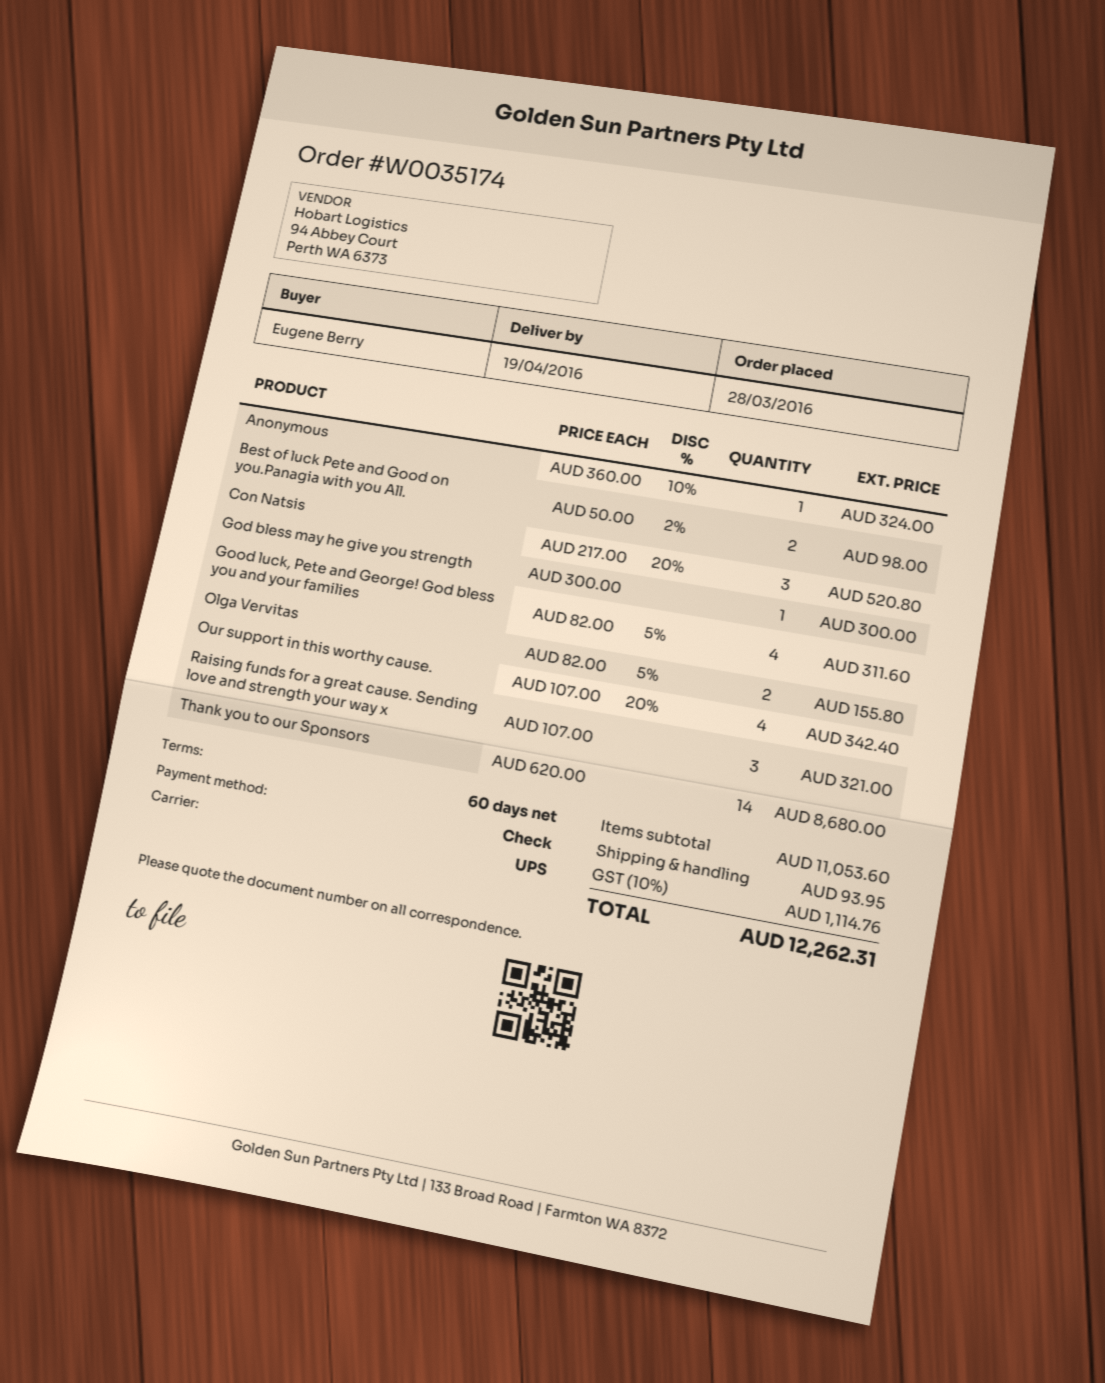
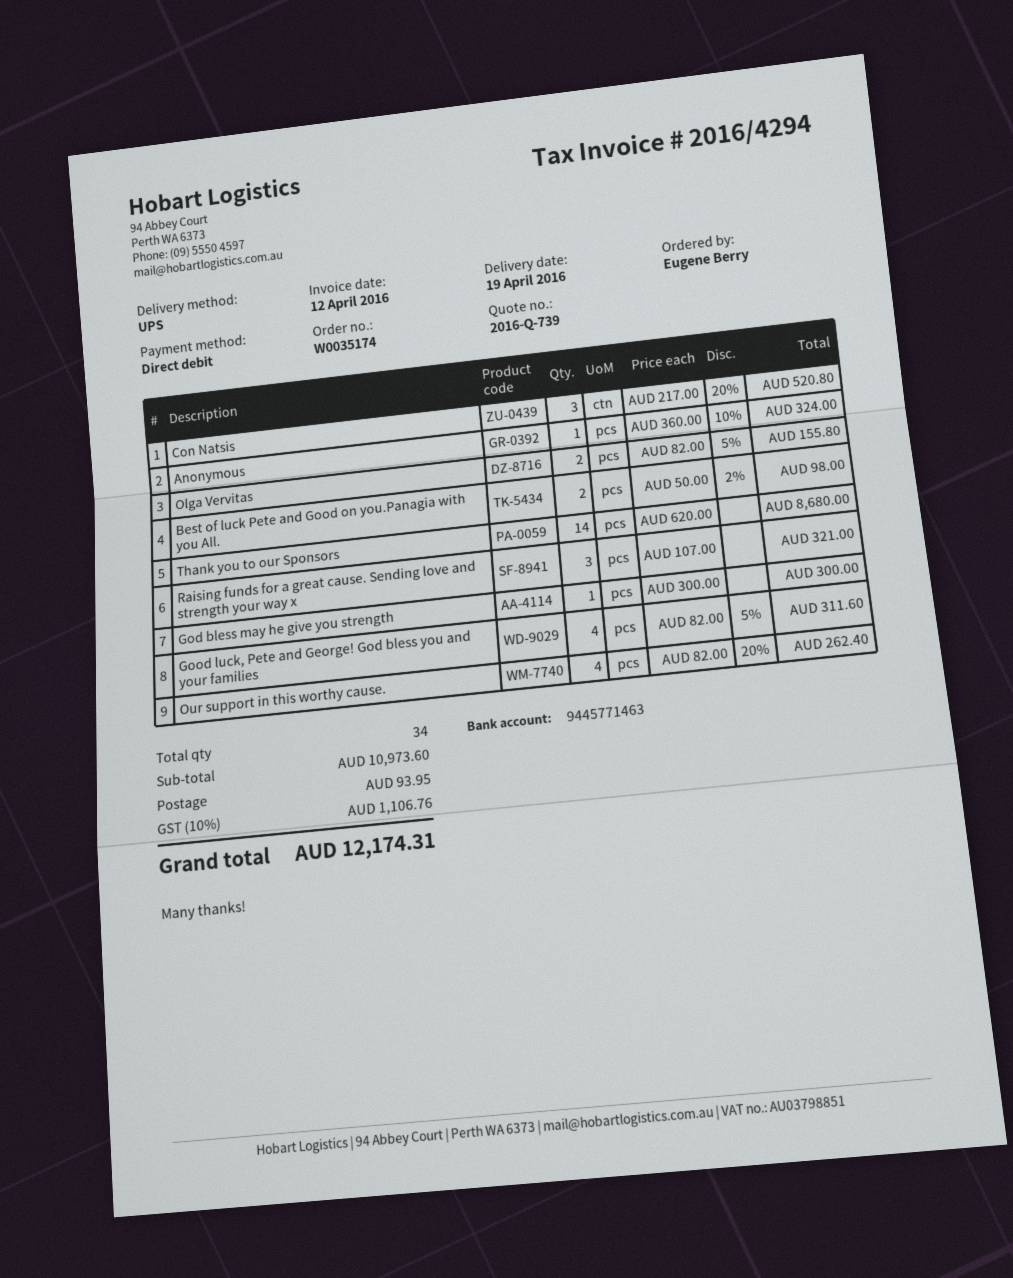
payment method: cheque -> direct debit
Our support in this worthy cause.: 4 x 107.00 - 20% = 342.40 -> 4 x 82.00 - 20% = 262.40
subtotal: 11053.60 -> 10973.60
tax: 10% = 1114.76 -> 10% = 1106.76
total: 12262.31 -> 12174.31

